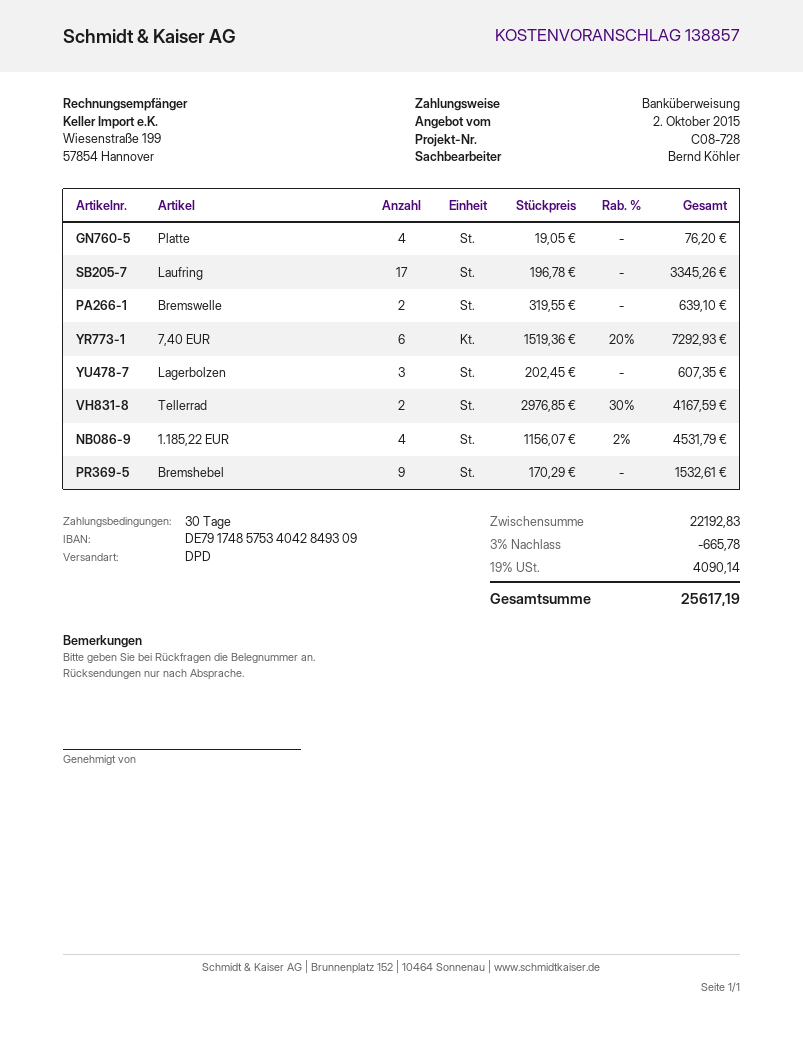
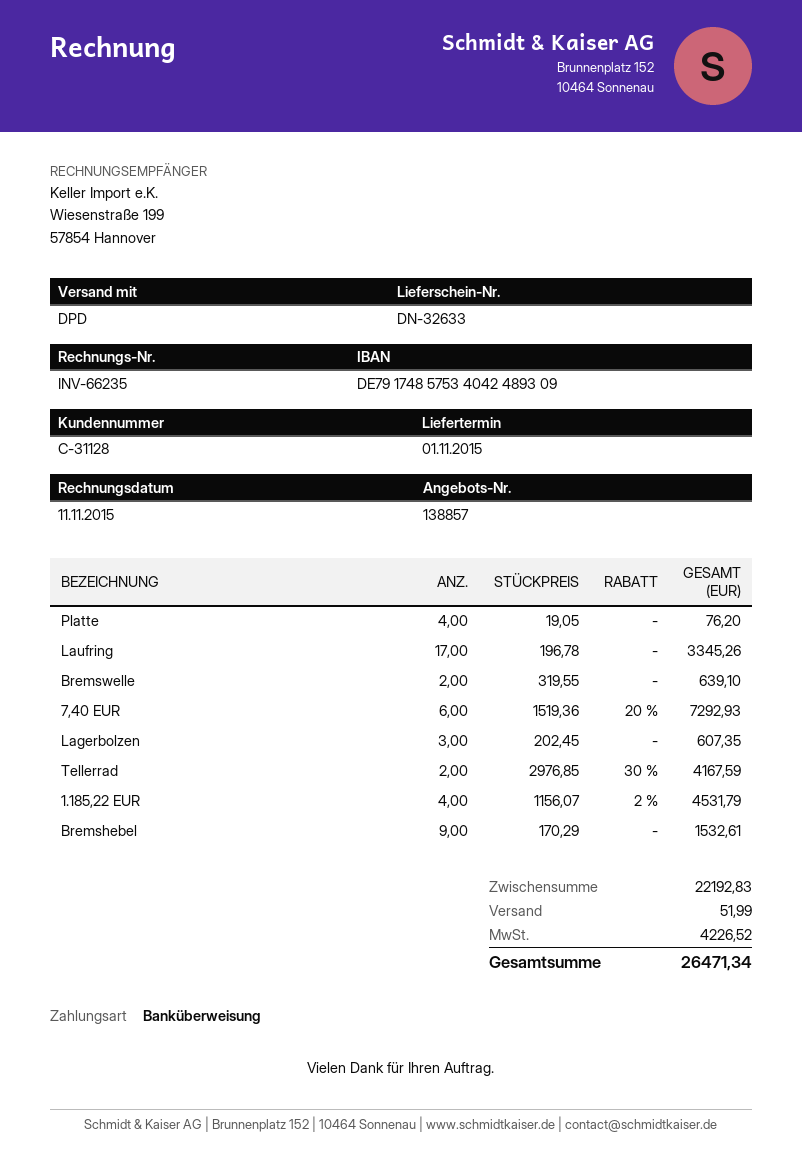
bank account: DE79174857534042849309 -> DE79174857534042489309
discount: 3% = 665.78 -> none
shipping: none -> 51.99
tax: 4090.14 -> 4226.52
total: 25617.19 -> 26471.34

